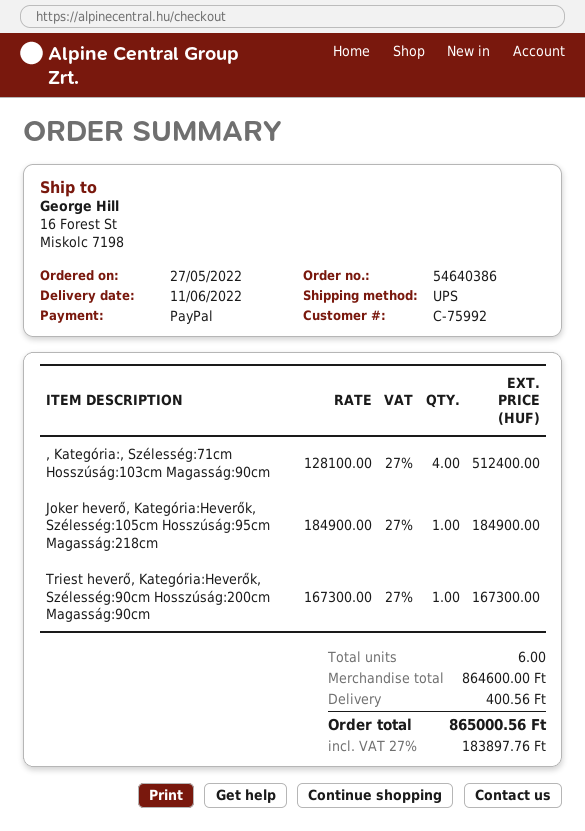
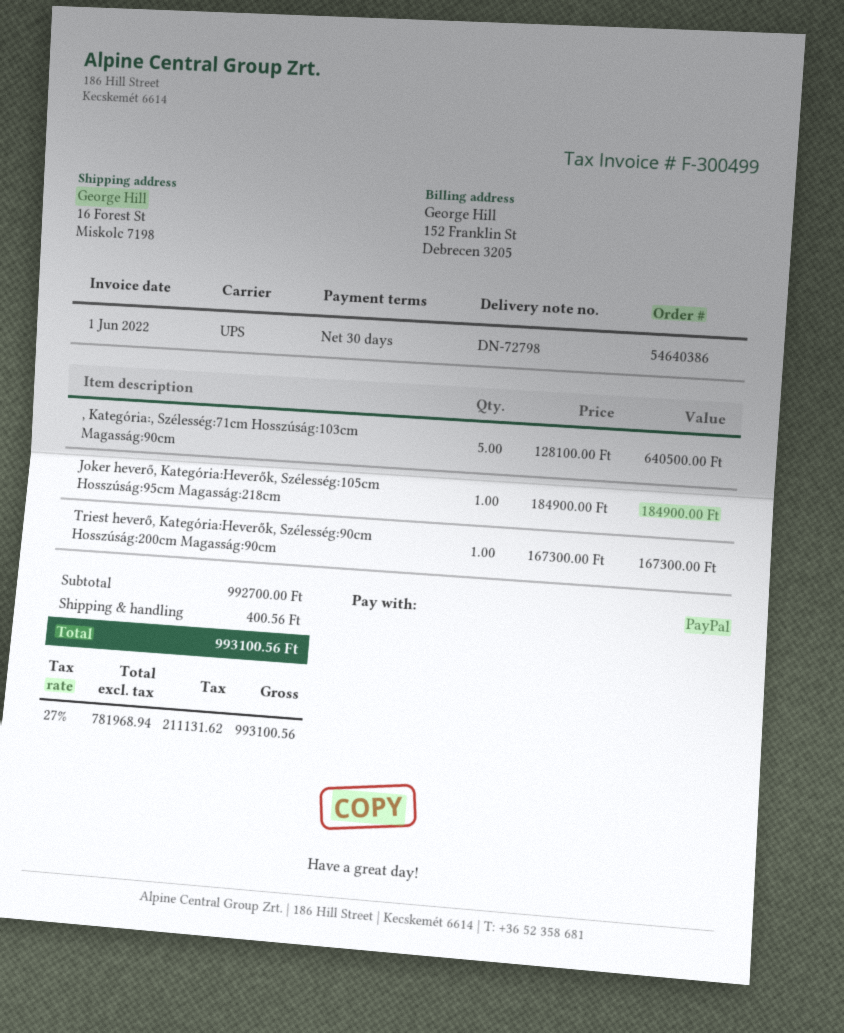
, Kategória:, Szélesség:71cm Hosszúság:103cm Magasság:90cm: 4 x 128100.00 = 512400.00 -> 5 x 128100.00 = 640500.00
subtotal: 864600.00 -> 992700.00
tax: 27% = 183897.76 -> 27% = 211131.62
total: 865000.56 -> 993100.56

